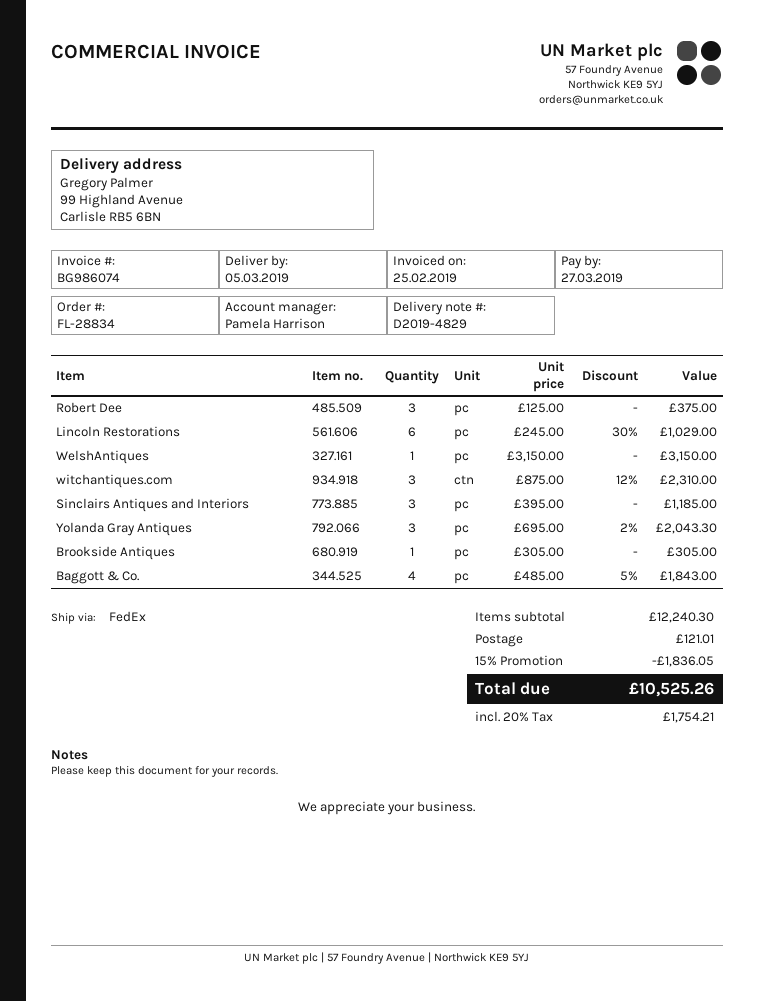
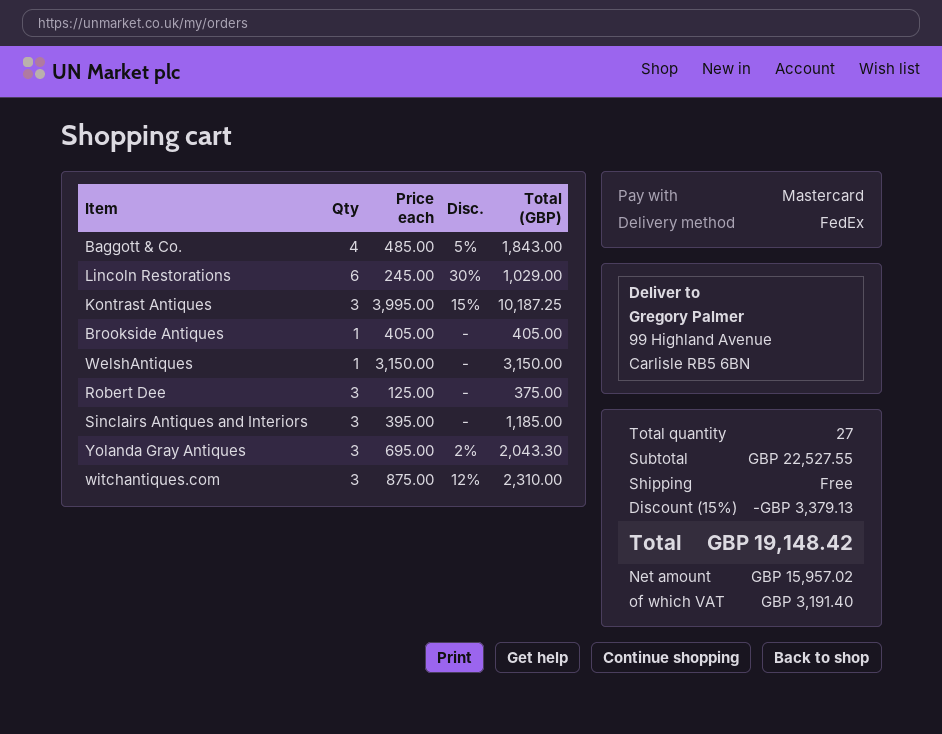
Brookside Antiques: 1 x 305.00 = 305.00 -> 1 x 405.00 = 405.00
Kontrast Antiques: none -> 3 x 3995.00 - 15% = 10187.25
subtotal: 12240.30 -> 22527.55
discount: 15% = 1836.05 -> 15% = 3379.13
shipping: 121.01 -> 0.00
tax: 1754.21 -> 3191.40
total: 10525.26 -> 19148.42

